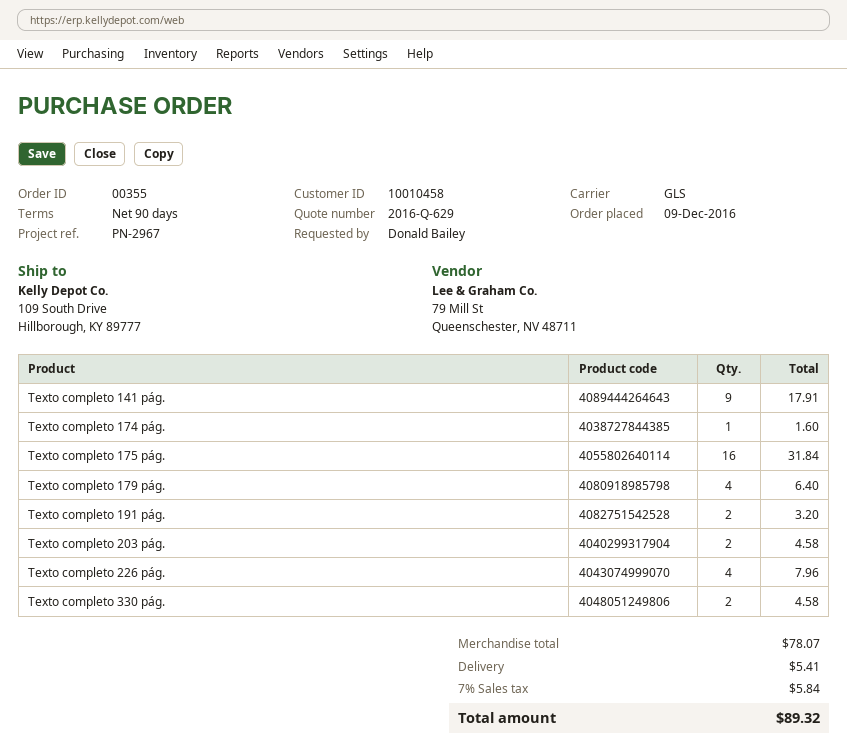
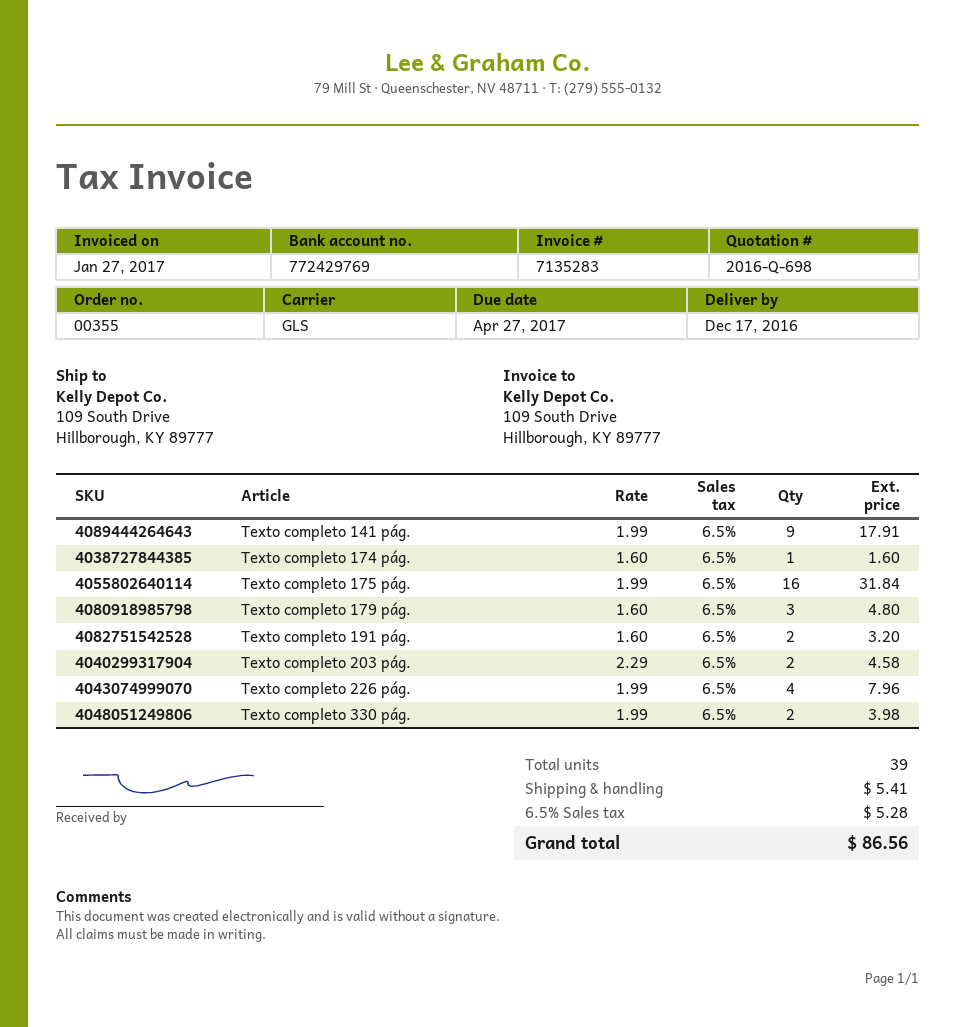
quote number: 2016-Q-629 -> 2016-Q-698
Texto completo 179 pág.: 4 for 6.40 -> 3 for 4.80
Texto completo 330 pág.: 2 for 4.58 -> 2 for 3.98
tax: 7% = 5.84 -> 6.5% = 5.28
total: 89.32 -> 86.56

